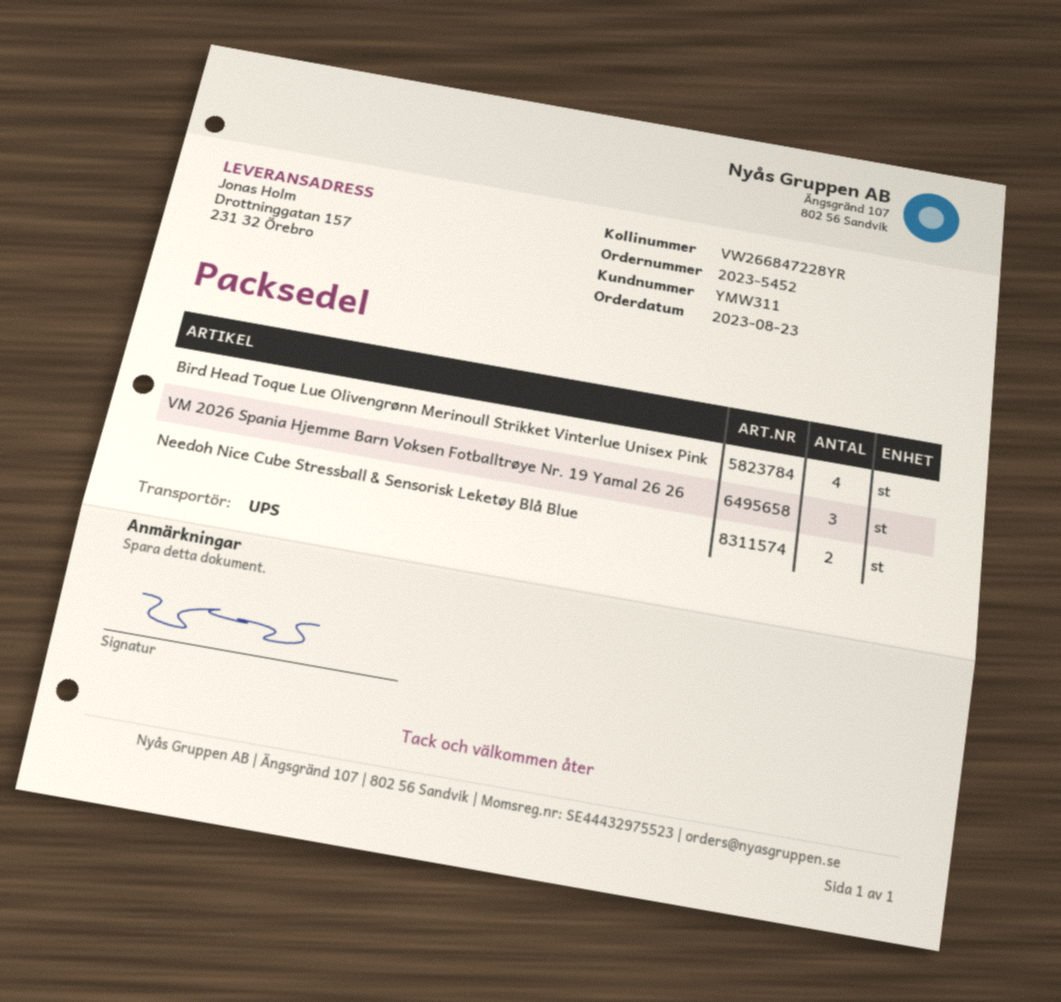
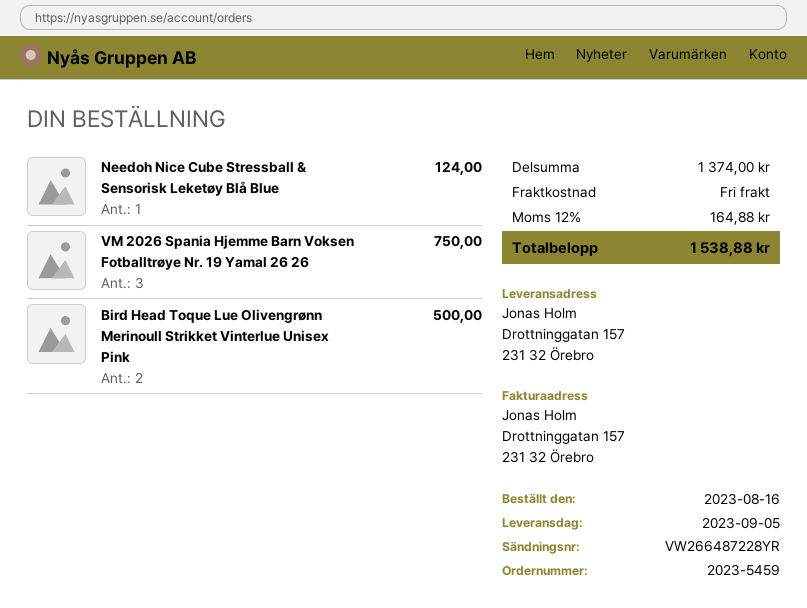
order number: 2023-5452 -> 2023-5459
order date: 2023-08-23 -> 2023-08-16
tracking number: VW266847228YR -> VW266487228YR
Bird Head Toque Lue Olivengrønn Merinoull Strikket Vinterlue Unisex Pink: 4 -> 2
Needoh Nice Cube Stressball & Sensorisk Leketøy Blå Blue: 2 -> 1

